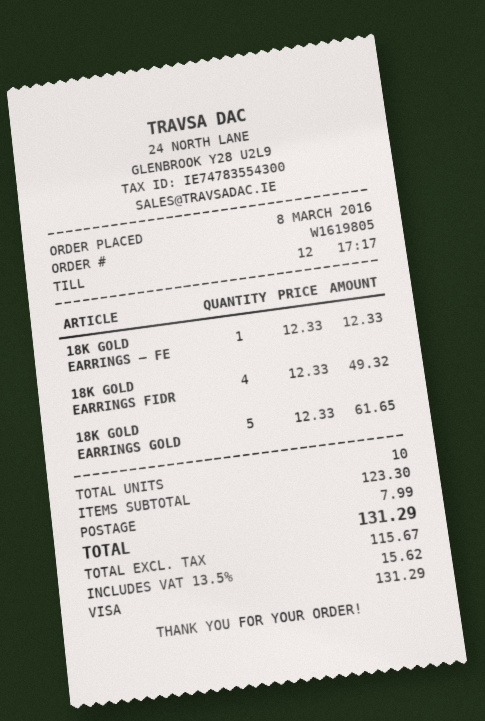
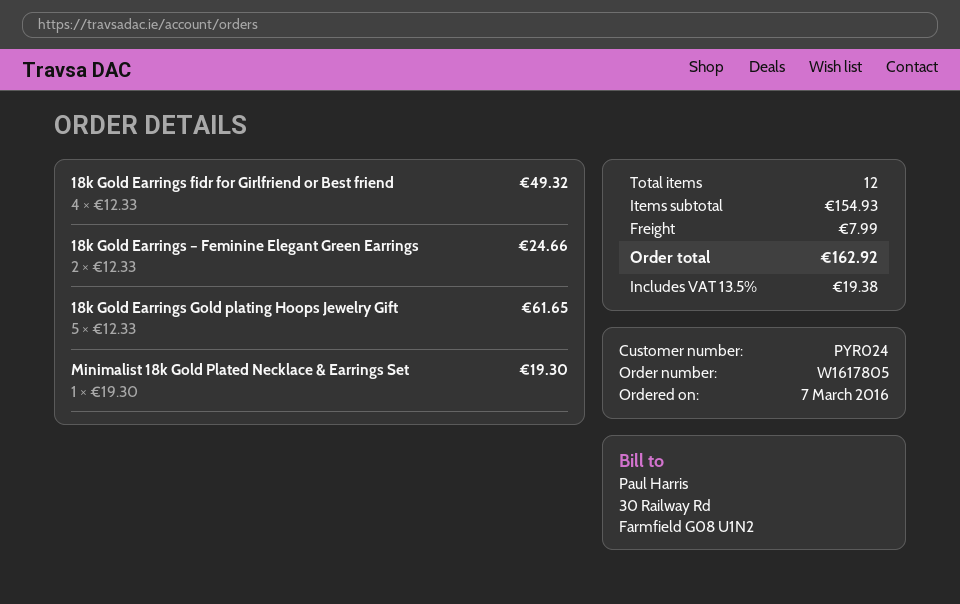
order number: W1619805 -> W1617805
order date: 2016-03-08 -> 2016-03-07
18K GOLD EARRINGS – FE: 1 x 12.33 = 12.33 -> 2 x 12.33 = 24.66
Minimalist 18k Gold Plated Necklace & Earrings Set: none -> 1 x 19.30 = 19.30
total quantity: 10 -> 12
subtotal: 123.30 -> 154.93
tax: 13.5% = 15.62 -> 13.5% = 19.38
total: 131.29 -> 162.92

